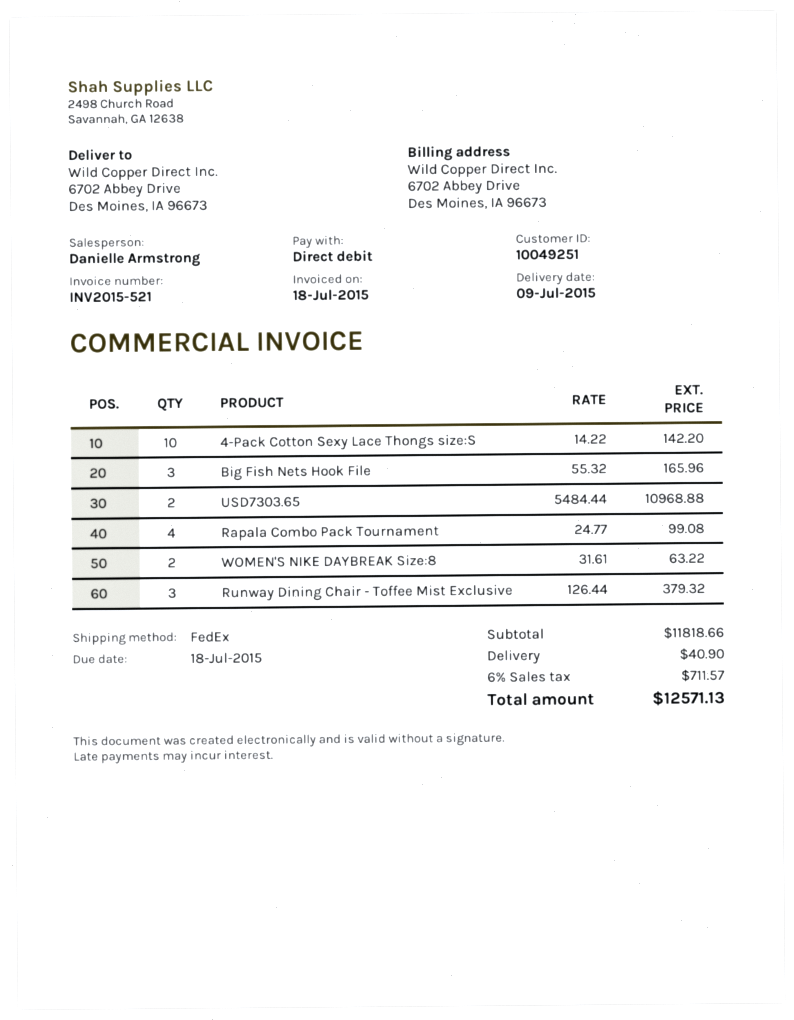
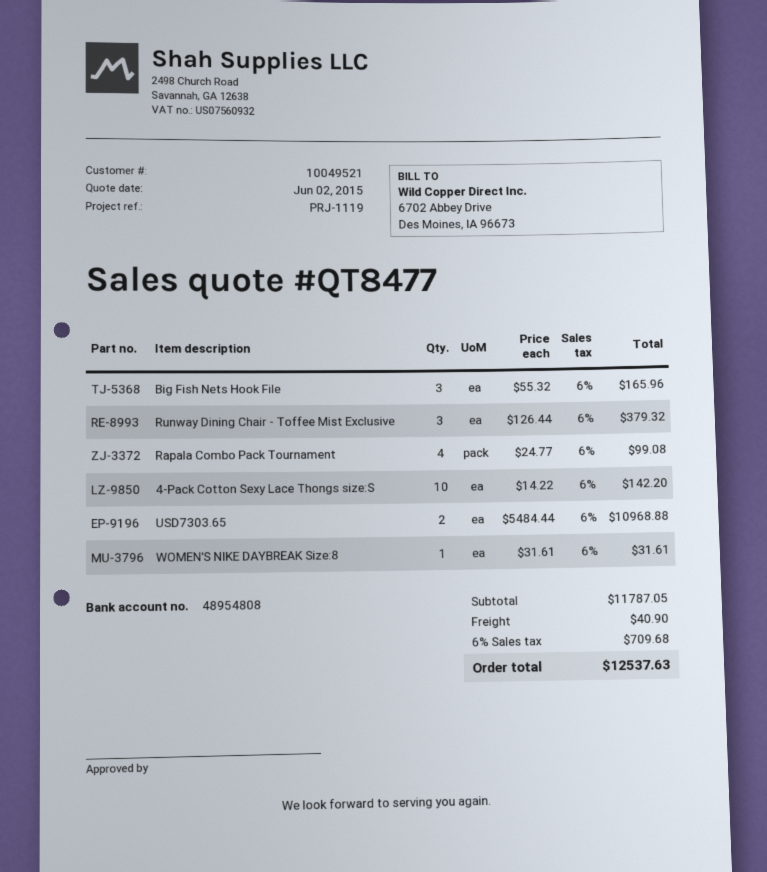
customer number: 10049251 -> 10049521
WOMEN'S NIKE DAYBREAK Size:8: 2 x 31.61 = 63.22 -> 1 x 31.61 = 31.61
subtotal: 11818.66 -> 11787.05
tax: 6% = 711.57 -> 6% = 709.68
total: 12571.13 -> 12537.63

